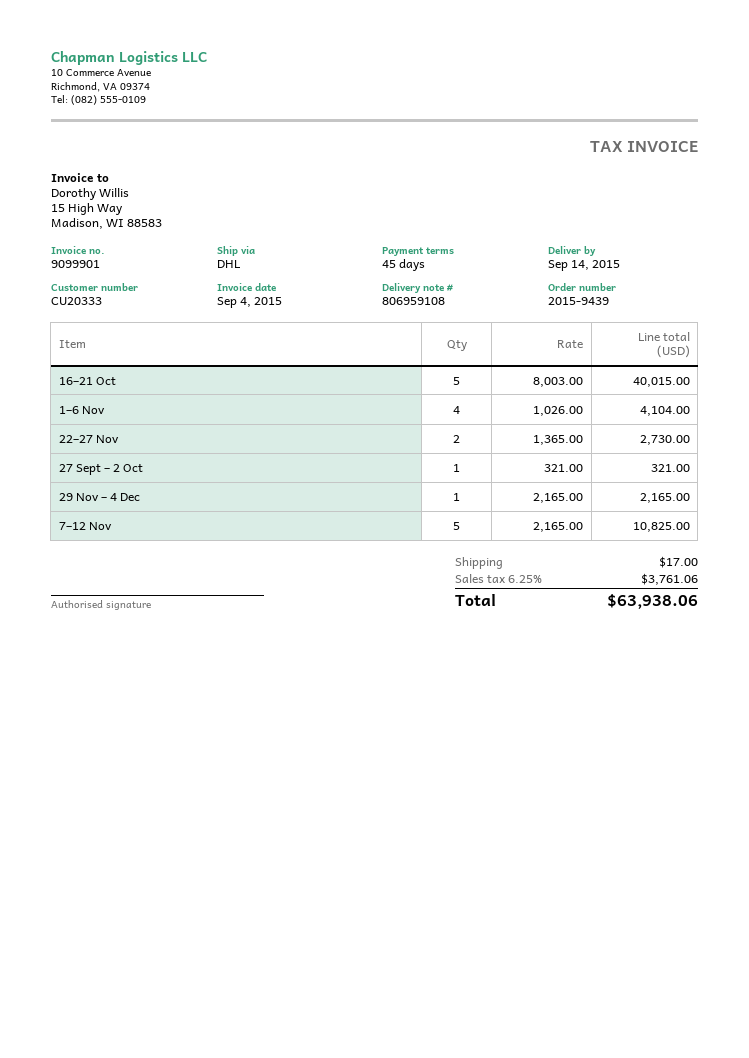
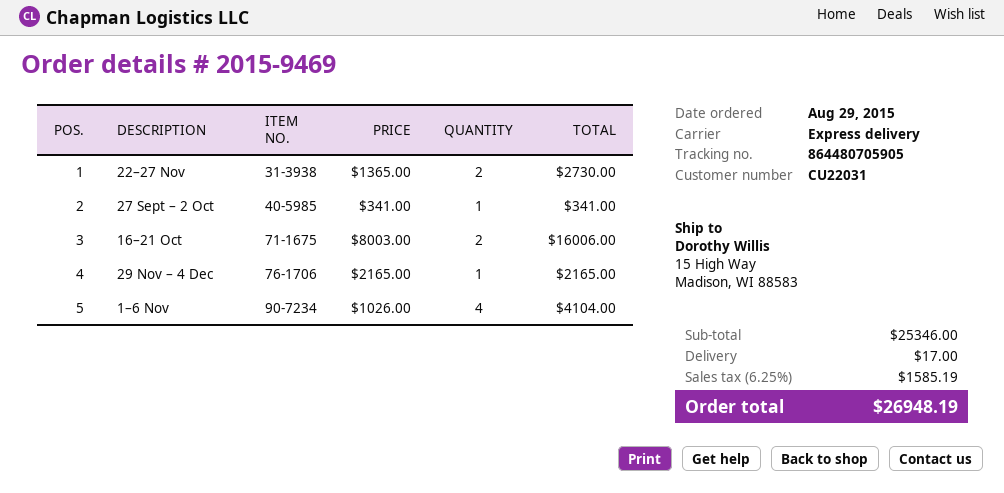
order number: 2015-9439 -> 2015-9469
customer number: CU20333 -> CU22031
shipping method: DHL -> express
16–21 Oct: 5 x 8003.00 = 40015.00 -> 2 x 8003.00 = 16006.00
27 Sept – 2 Oct: 1 x 321.00 = 321.00 -> 1 x 341.00 = 341.00
7–12 Nov: 5 x 2165.00 = 10825.00 -> none
tax: 6.25% = 3761.06 -> 6.25% = 1585.19
total: 63938.06 -> 26948.19

